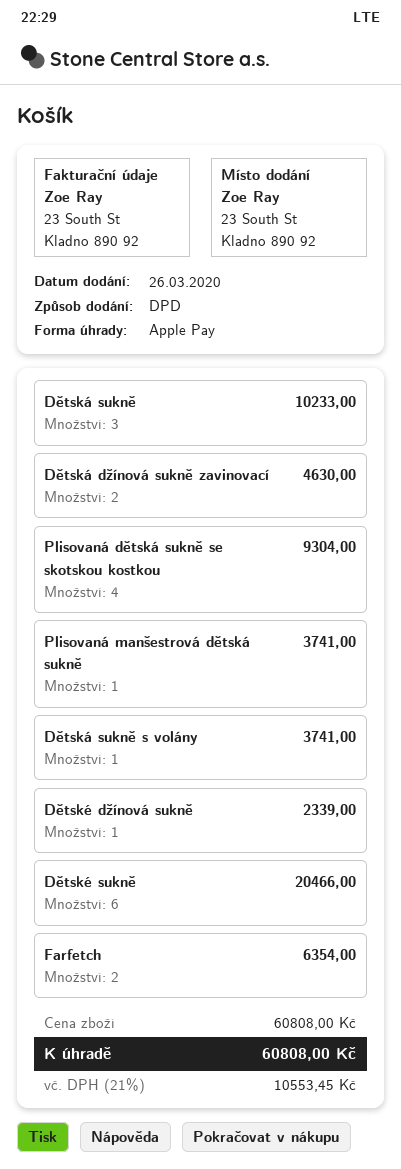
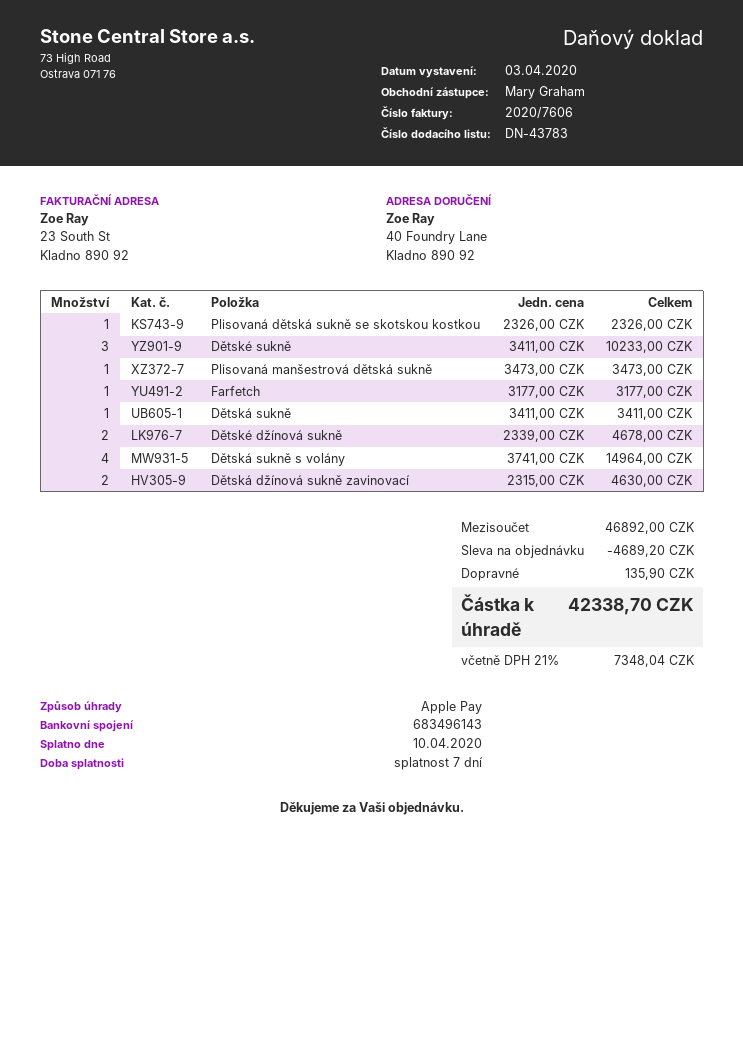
ship to: 23 South St, Kladno 890 92 -> 40 Foundry Lane, Kladno 890 92
Dětská sukně: 3 for 10233.00 -> 1 for 3411.00
Plisovaná dětská sukně se skotskou kostkou: 4 for 9304.00 -> 1 for 2326.00
Plisovaná manšestrová dětská sukně: 1 for 3741.00 -> 1 for 3473.00
Dětská sukně s volány: 1 for 3741.00 -> 4 for 14964.00
Dětské džínová sukně: 1 for 2339.00 -> 2 for 4678.00
Dětské sukně: 6 for 20466.00 -> 3 for 10233.00
Farfetch: 2 for 6354.00 -> 1 for 3177.00
subtotal: 60808.00 -> 46892.00
discount: none -> 4689.20
shipping: none -> 135.90
tax: 21% = 10553.45 -> 21% = 7348.04
total: 60808.00 -> 42338.70

